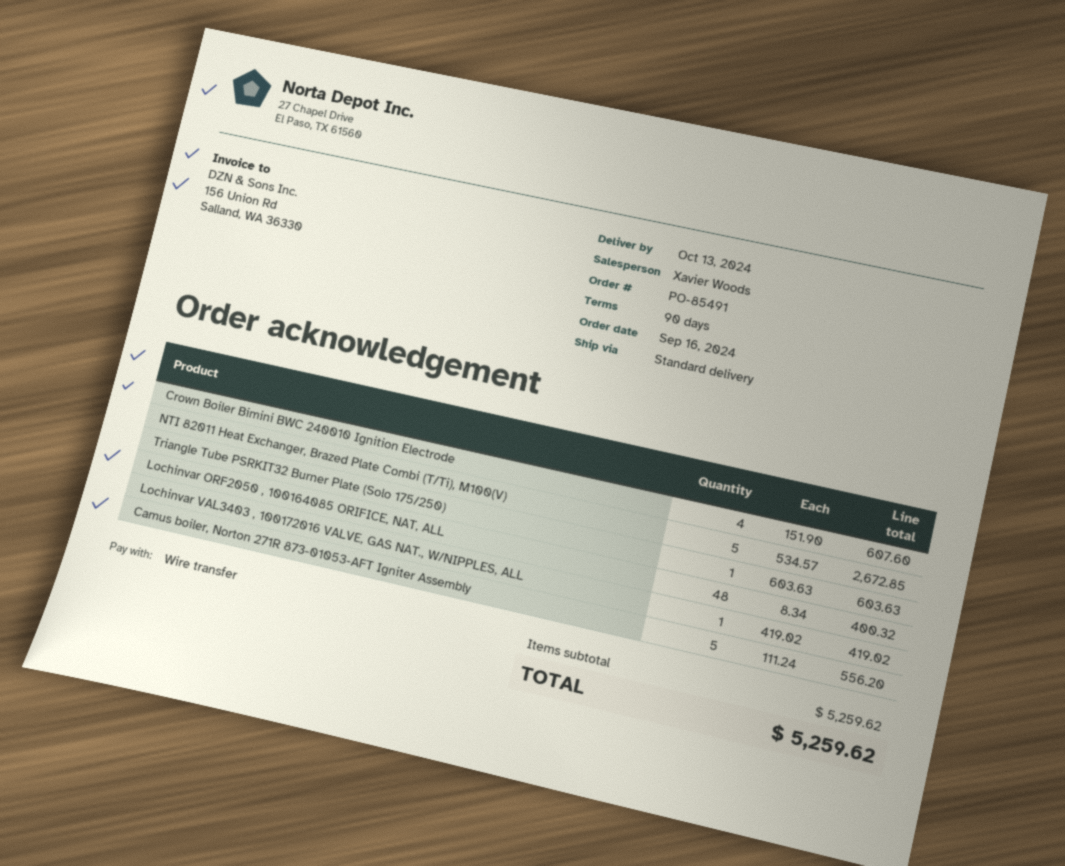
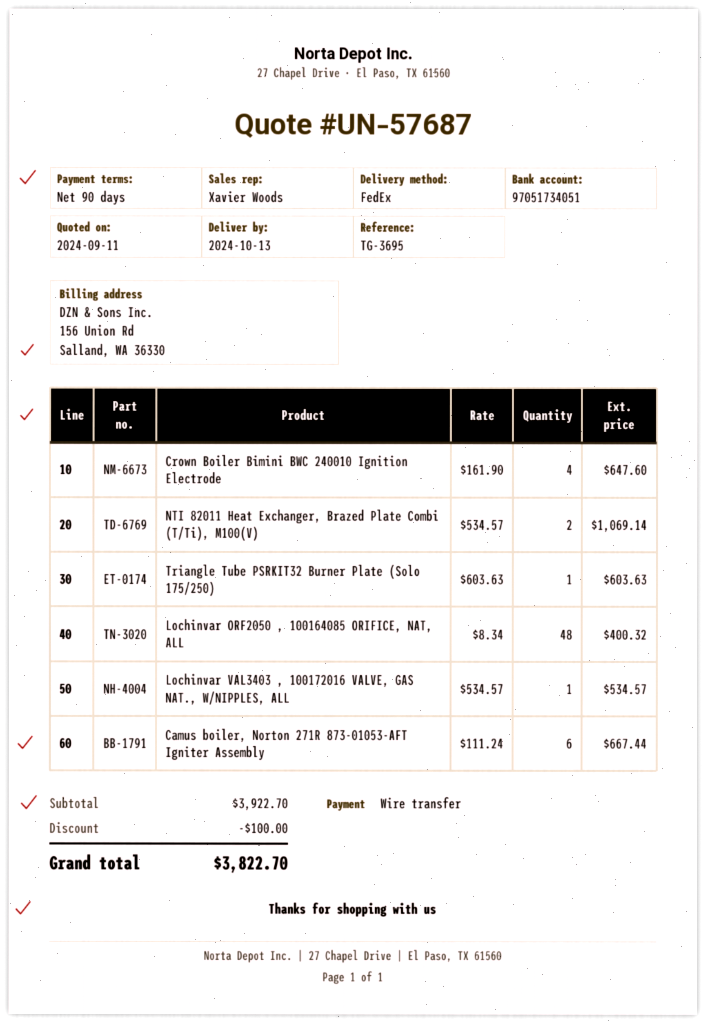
shipping method: standard -> FedEx
Crown Boiler Bimini BWC 240010 Ignition Electrode: 4 x 151.90 = 607.60 -> 4 x 161.90 = 647.60
NTI 82011 Heat Exchanger, Brazed Plate Combi (T/Ti), M100(V): 5 x 534.57 = 2672.85 -> 2 x 534.57 = 1069.14
Lochinvar VAL3403 , 100172016 VALVE, GAS NAT., W/NIPPLES, ALL: 1 x 419.02 = 419.02 -> 1 x 534.57 = 534.57
Camus boiler, Norton 271R 873-01053-AFT Igniter Assembly: 5 x 111.24 = 556.20 -> 6 x 111.24 = 667.44
subtotal: 5259.62 -> 3922.70
discount: none -> 100.00
total: 5259.62 -> 3822.70

